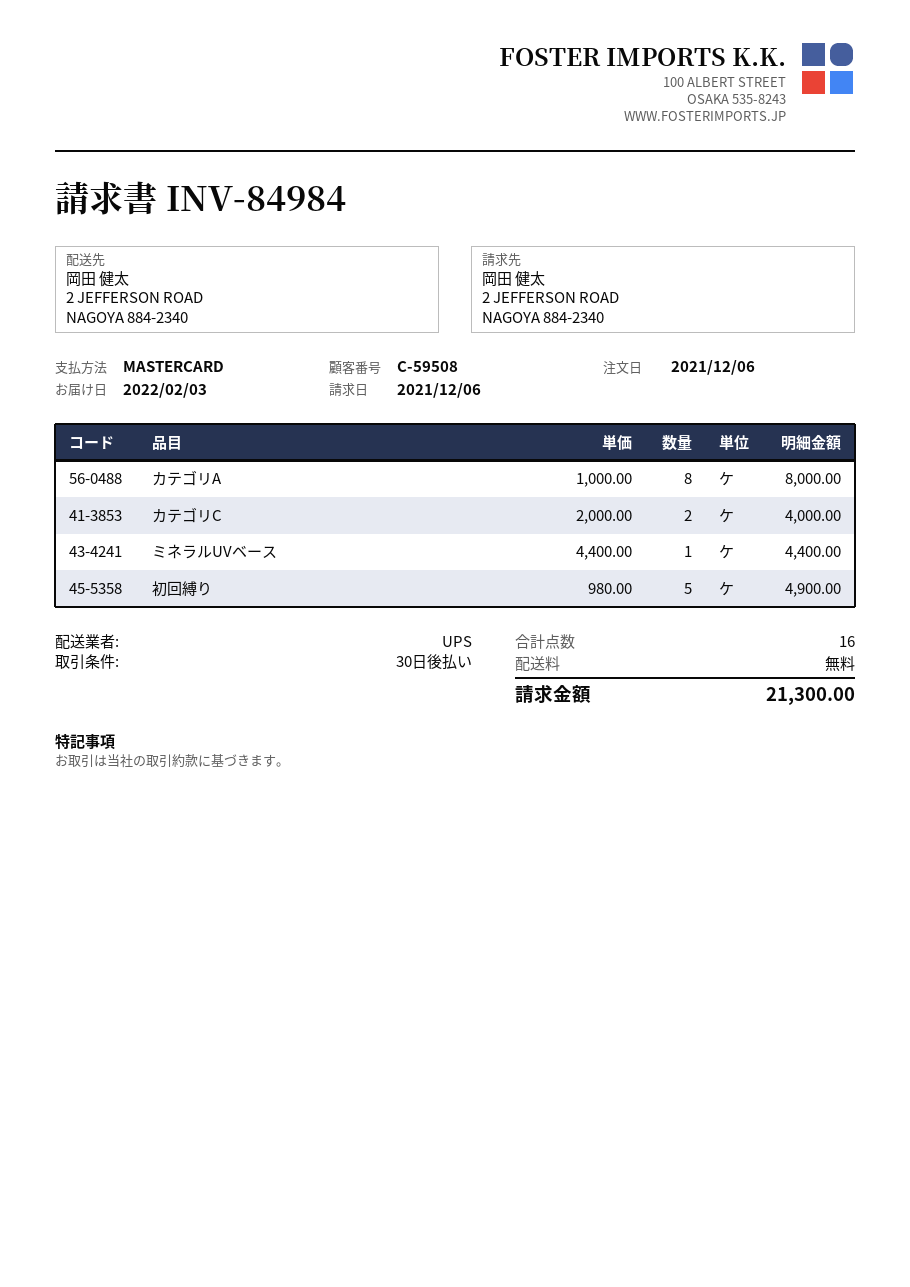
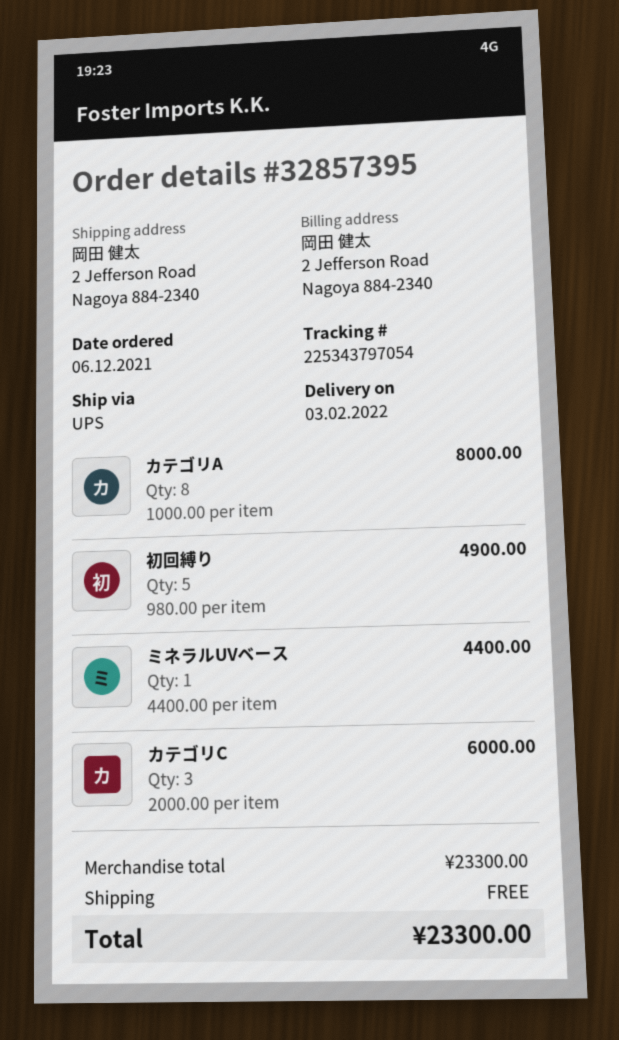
カテゴリC: 2 x 2000.00 = 4000.00 -> 3 x 2000.00 = 6000.00
total: 21300.00 -> 23300.00

